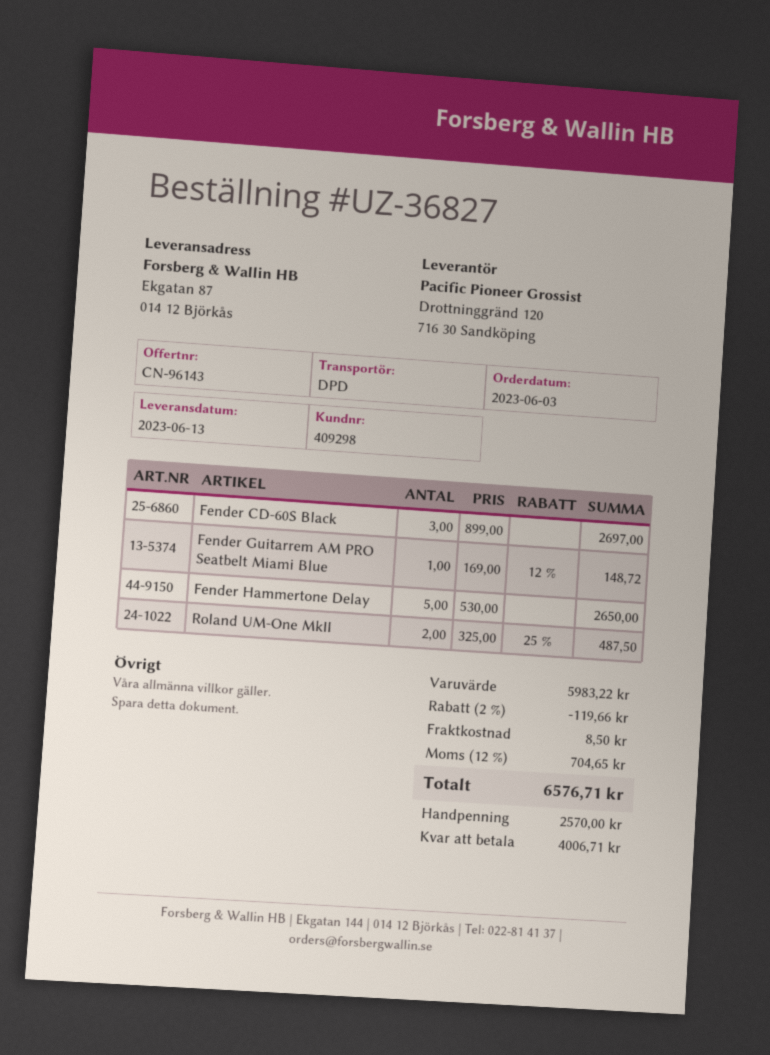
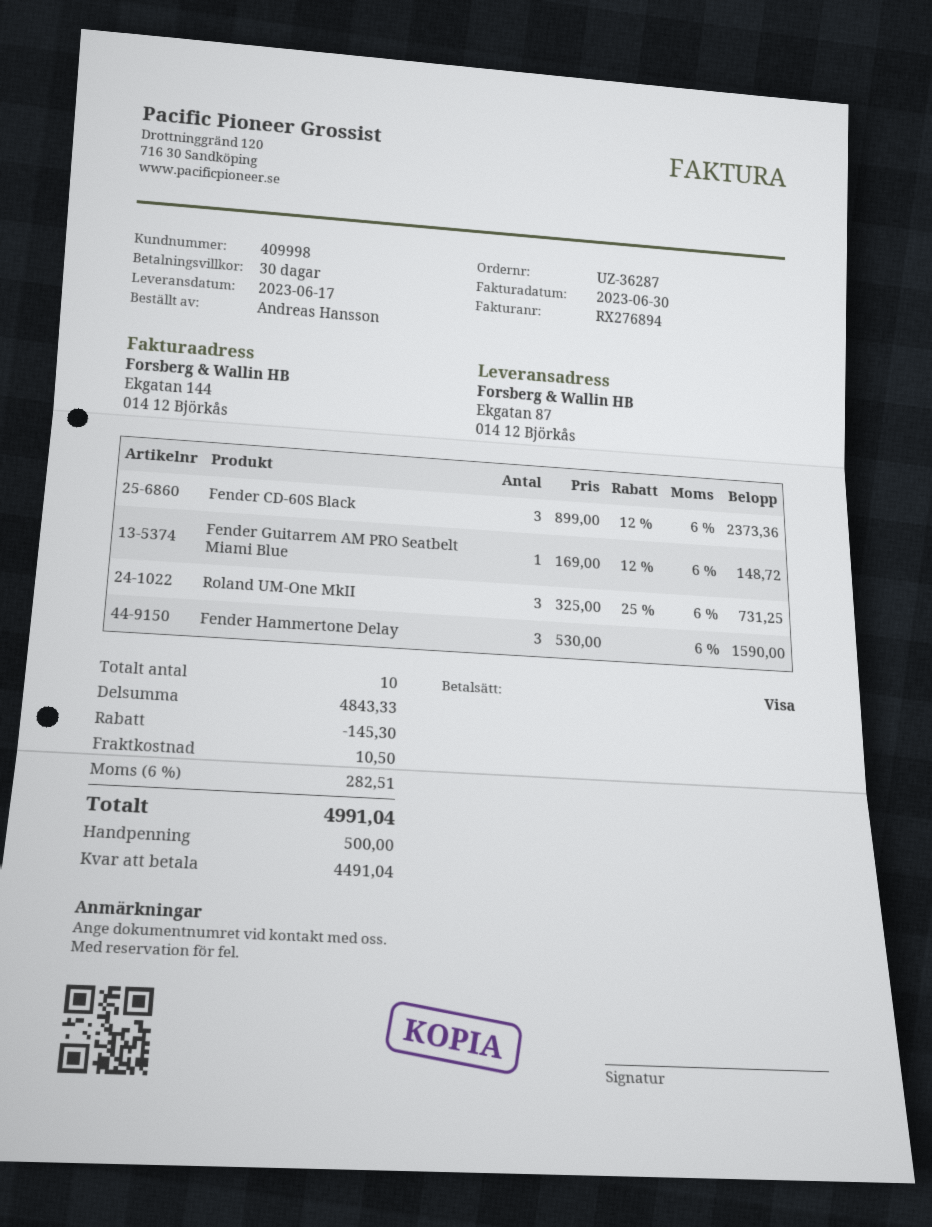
order number: UZ-36827 -> UZ-36287
delivery date: 2023-06-13 -> 2023-06-17
customer number: 409298 -> 409998
Fender CD-60S Black: 3 x 899.00 = 2697.00 -> 3 x 899.00 - 12% = 2373.36
Fender Hammertone Delay: 5 x 530.00 = 2650.00 -> 3 x 530.00 = 1590.00
Roland UM-One MkII: 2 x 325.00 - 25% = 487.50 -> 3 x 325.00 - 25% = 731.25
subtotal: 5983.22 -> 4843.33
discount: 119.66 -> 145.30
shipping: 8.50 -> 10.50
tax: 12% = 704.65 -> 6% = 282.51
total: 6576.71 -> 4991.04
deposit: 2570.00 -> 500.00
balance: 4006.71 -> 4491.04

